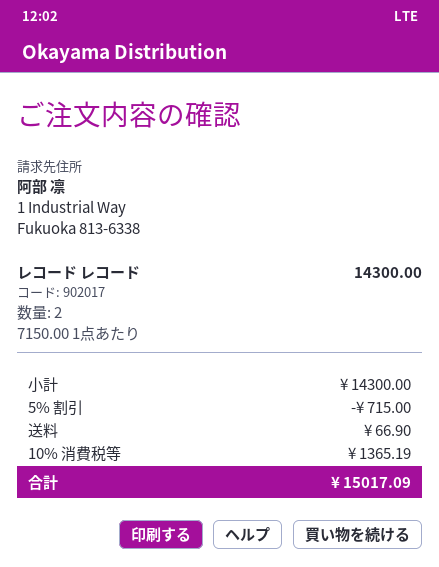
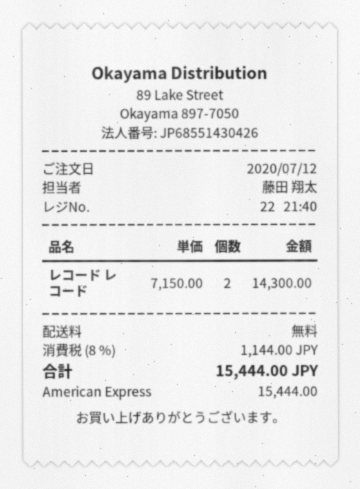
discount: 5% = 715.00 -> none
shipping: 66.90 -> 0.00
tax: 10% = 1365.19 -> 8% = 1144.00
total: 15017.09 -> 15444.00

